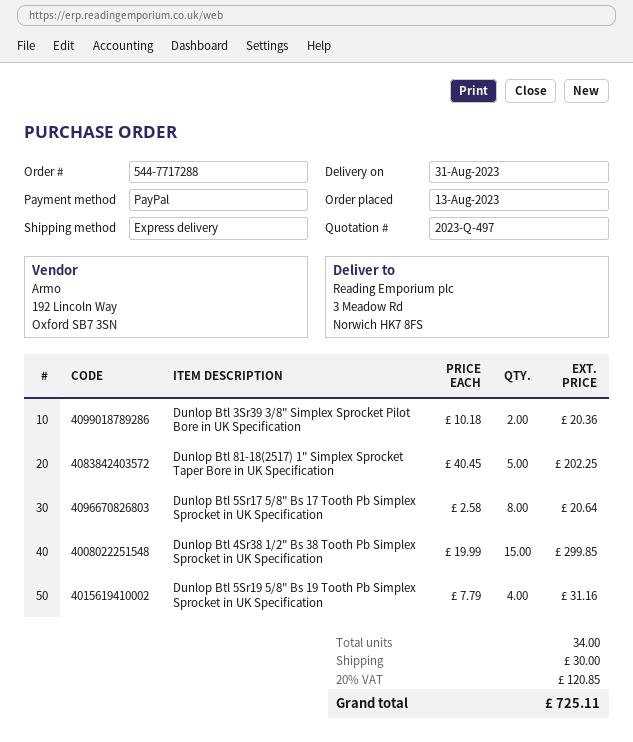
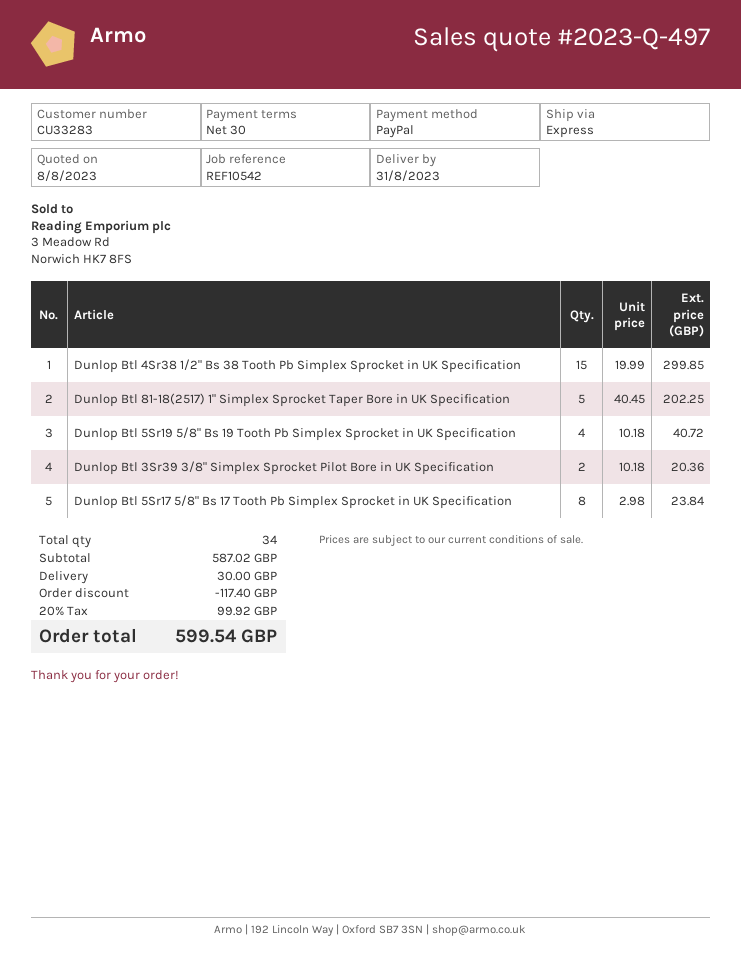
Dunlop Btl 5Sr17 5/8" Bs 17 Tooth Pb Simplex Sprocket in UK Specification: 8 x 2.58 = 20.64 -> 8 x 2.98 = 23.84
Dunlop Btl 5Sr19 5/8" Bs 19 Tooth Pb Simplex Sprocket in UK Specification: 4 x 7.79 = 31.16 -> 4 x 10.18 = 40.72
discount: none -> 117.40
tax: 20% = 120.85 -> 20% = 99.92
total: 725.11 -> 599.54

